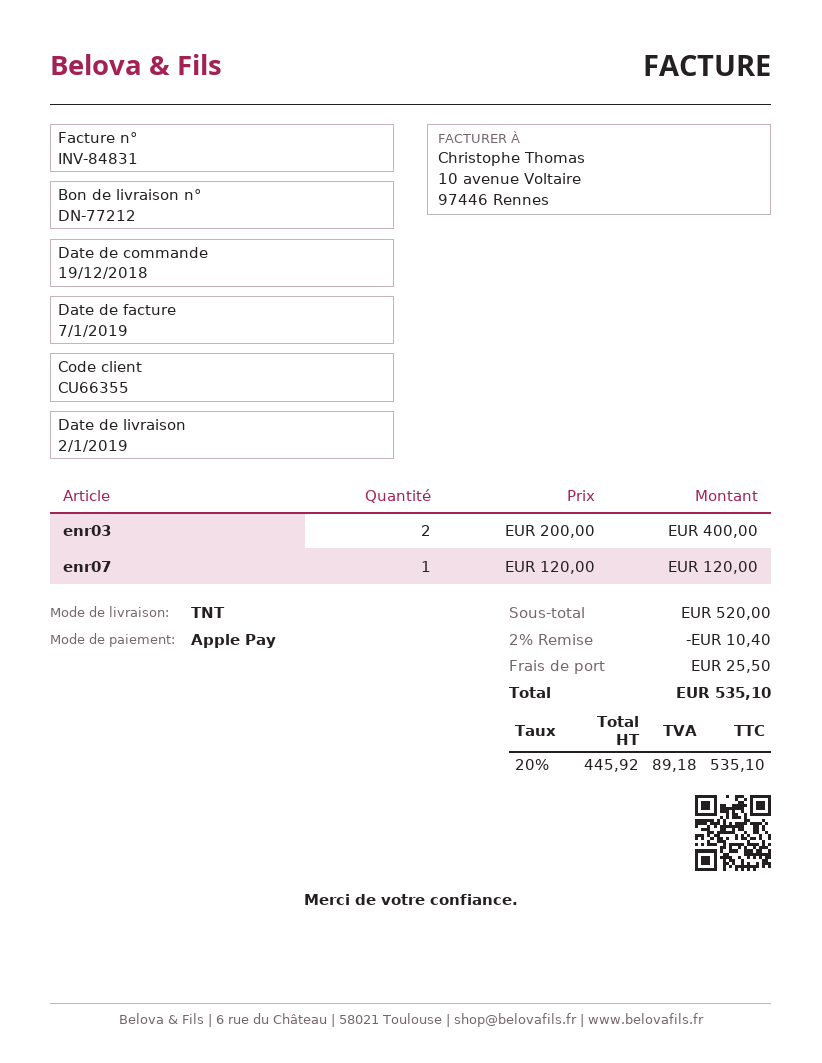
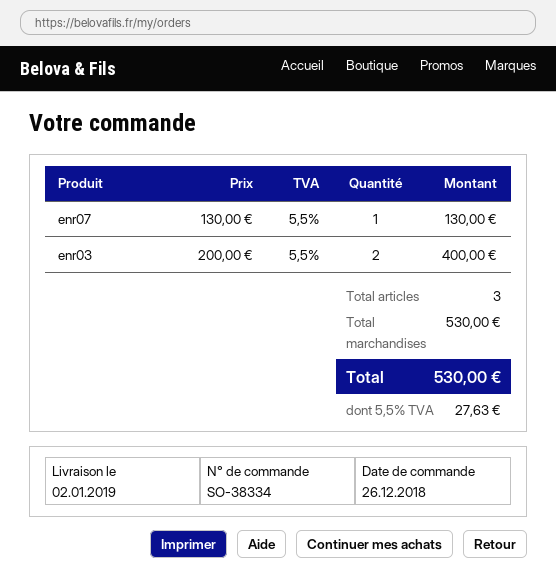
order date: 2018-12-19 -> 2018-12-26
enr07: 1 x 120.00 = 120.00 -> 1 x 130.00 = 130.00
subtotal: 520.00 -> 530.00
discount: 2% = 10.40 -> none
shipping: 25.50 -> none
tax: 20% = 89.18 -> 5.5% = 27.63
total: 535.10 -> 530.00

